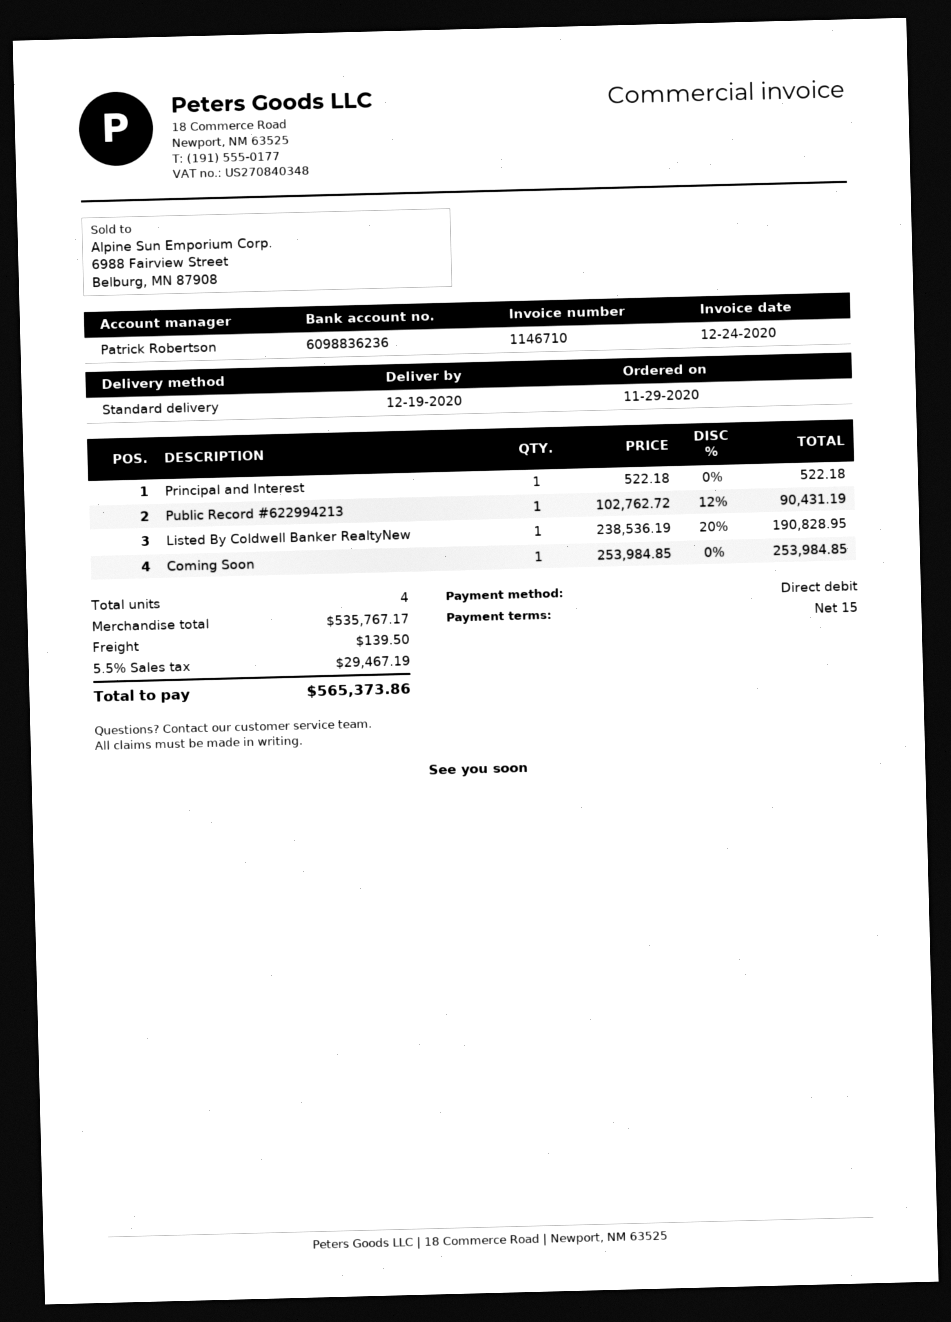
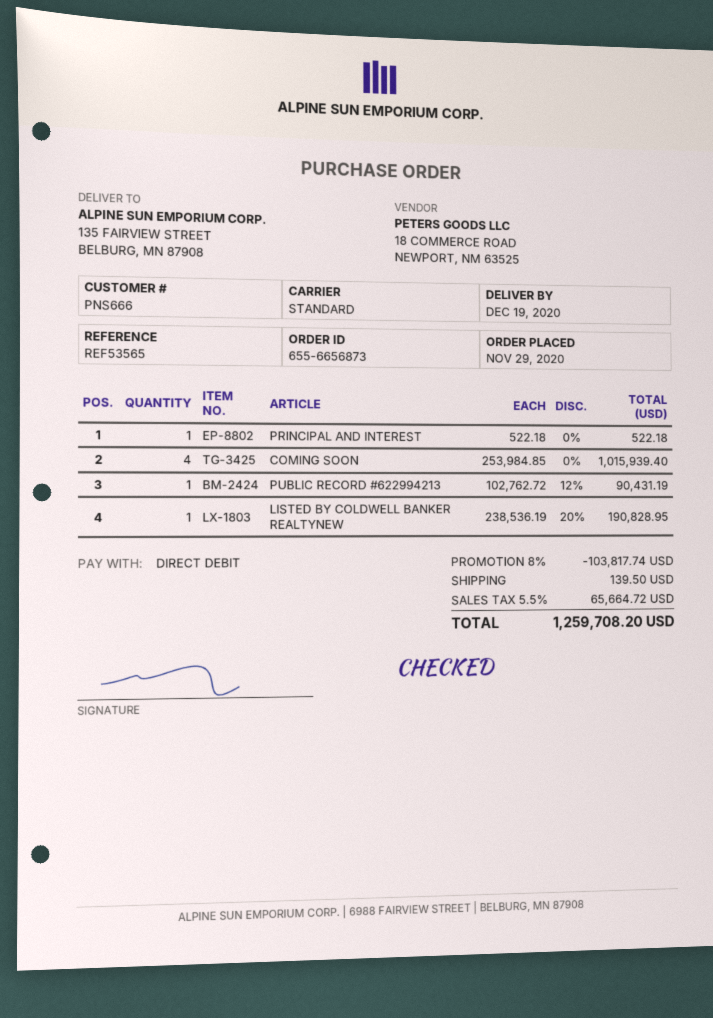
Coming Soon: 1 x 253984.85 = 253984.85 -> 4 x 253984.85 = 1015939.40
discount: none -> 8% = 103817.74
tax: 5.5% = 29467.19 -> 5.5% = 65664.72
total: 565373.86 -> 1259708.20

